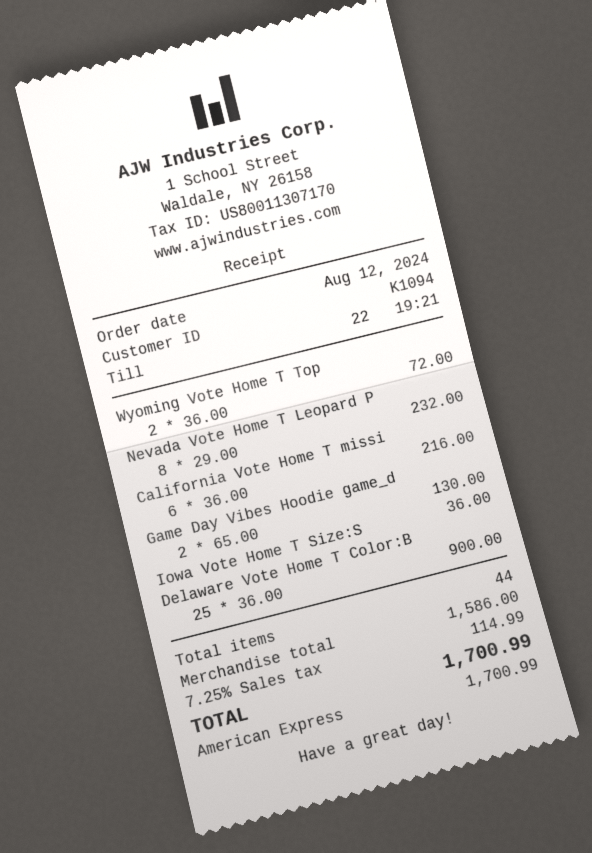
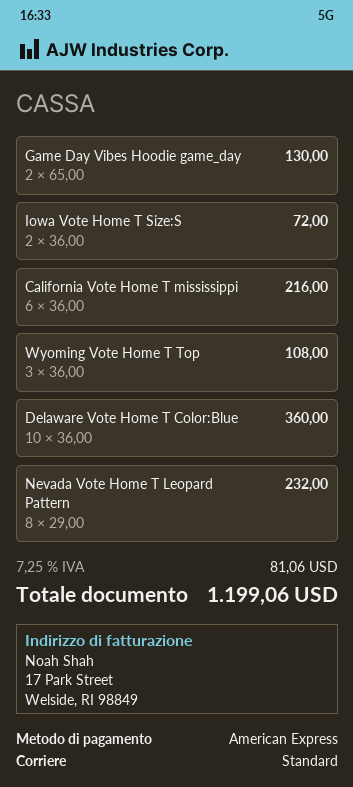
Wyoming Vote Home T Top: 2 x 36.00 = 72.00 -> 3 x 36.00 = 108.00
Iowa Vote Home T Size:S: 1 x 36.00 = 36.00 -> 2 x 36.00 = 72.00
Delaware Vote Home T Color:B: 25 x 36.00 = 900.00 -> 10 x 36.00 = 360.00
tax: 7.25% = 114.99 -> 7.25% = 81.06
total: 1700.99 -> 1199.06

